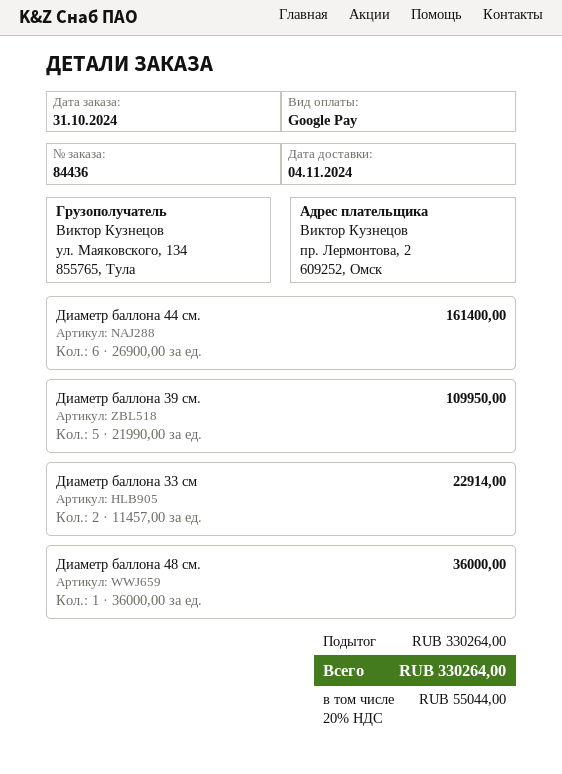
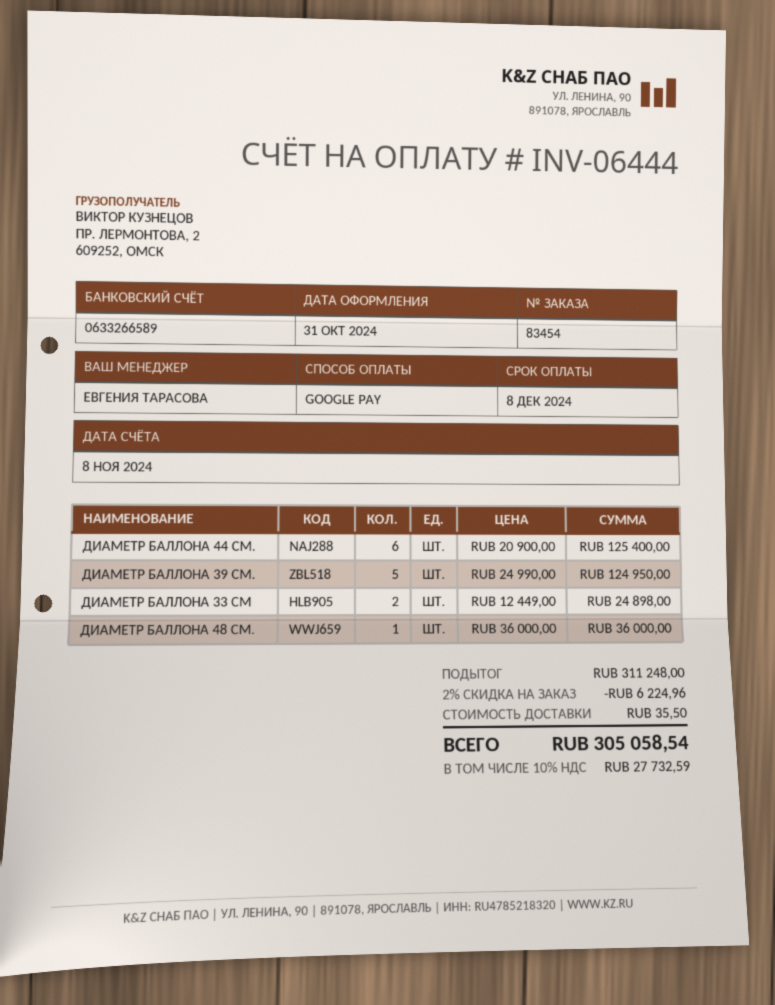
order number: 84436 -> 83454
ship to: ул. Маяковского, 134, 855765, Тула -> ПР. ЛЕРМОНТОВА, 2, 609252, ОМСК
Диаметр баллона 44 см.: 6 x 26900.00 = 161400.00 -> 6 x 20900.00 = 125400.00
Диаметр баллона 39 см.: 5 x 21990.00 = 109950.00 -> 5 x 24990.00 = 124950.00
Диаметр баллона 33 см: 2 x 11457.00 = 22914.00 -> 2 x 12449.00 = 24898.00
subtotal: 330264.00 -> 311248.00
discount: none -> 2% = 6224.96
shipping: none -> 35.50
tax: 20% = 55044.00 -> 10% = 27732.59
total: 330264.00 -> 305058.54

